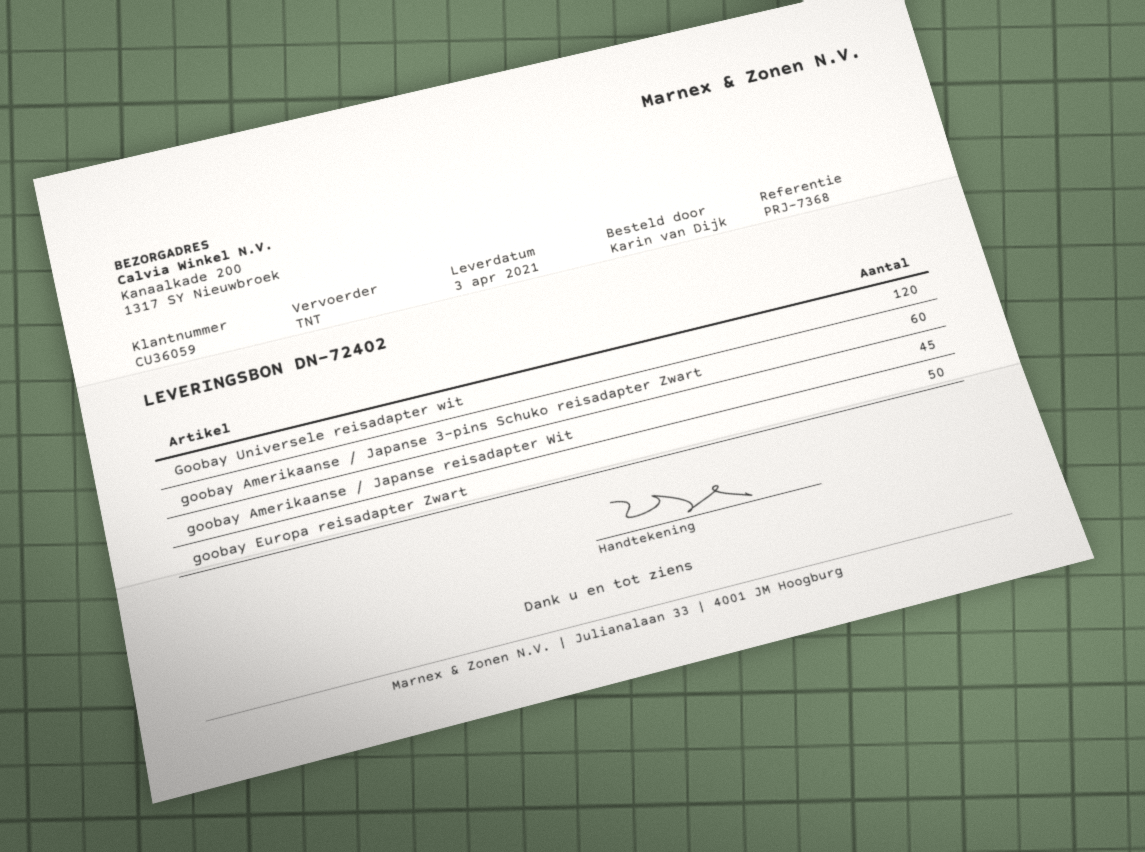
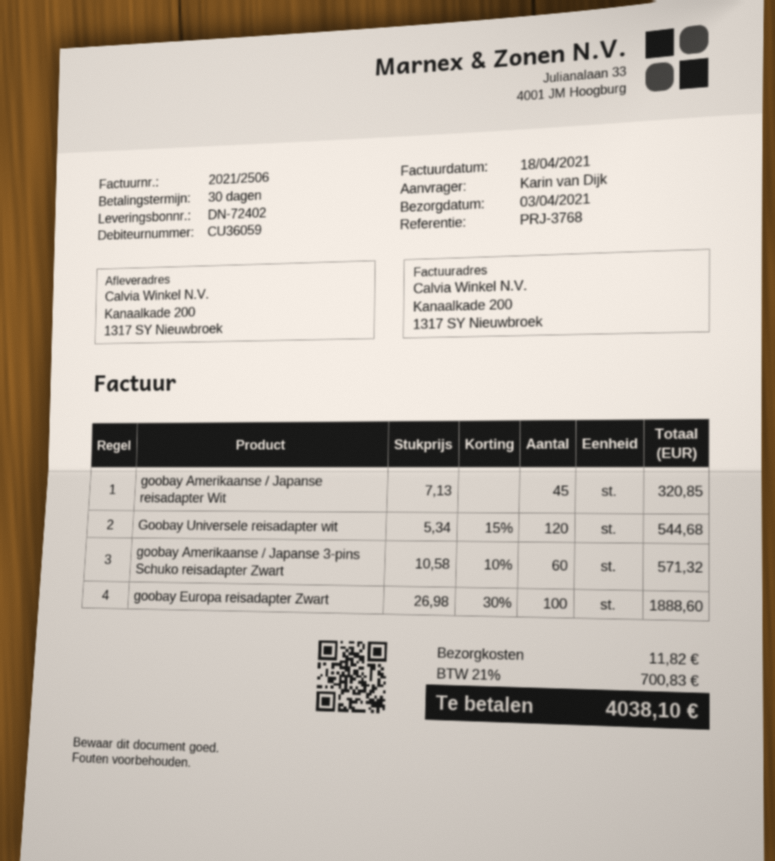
reference: PRJ-7368 -> PRJ-3768
goobay Europa reisadapter Zwart: 50 -> 100

